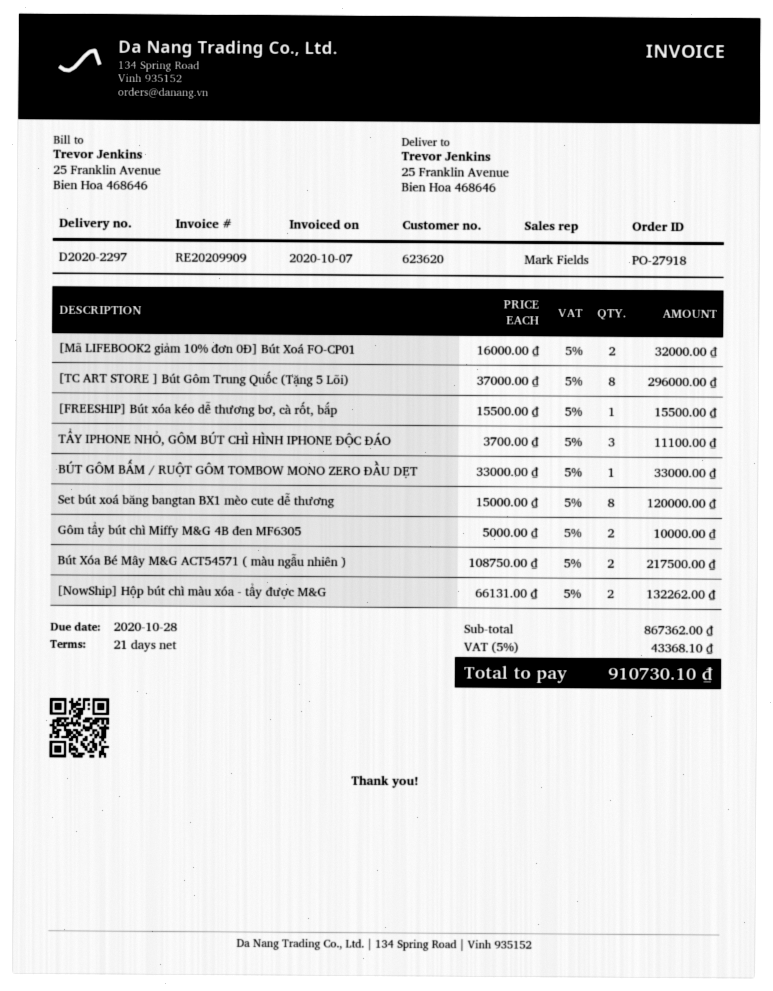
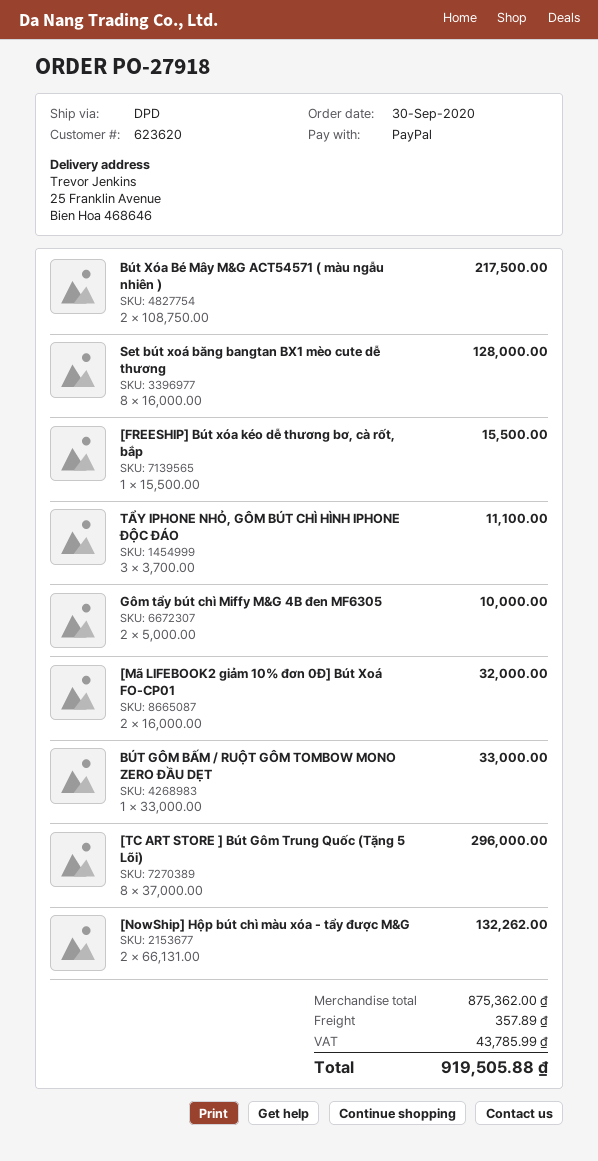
Set bút xoá băng bangtan BX1 mèo cute dễ thương: 8 x 15000.00 = 120000.00 -> 8 x 16000.00 = 128000.00
subtotal: 867362.00 -> 875362.00
shipping: none -> 357.89
tax: 43368.10 -> 43785.99
total: 910730.10 -> 919505.88

